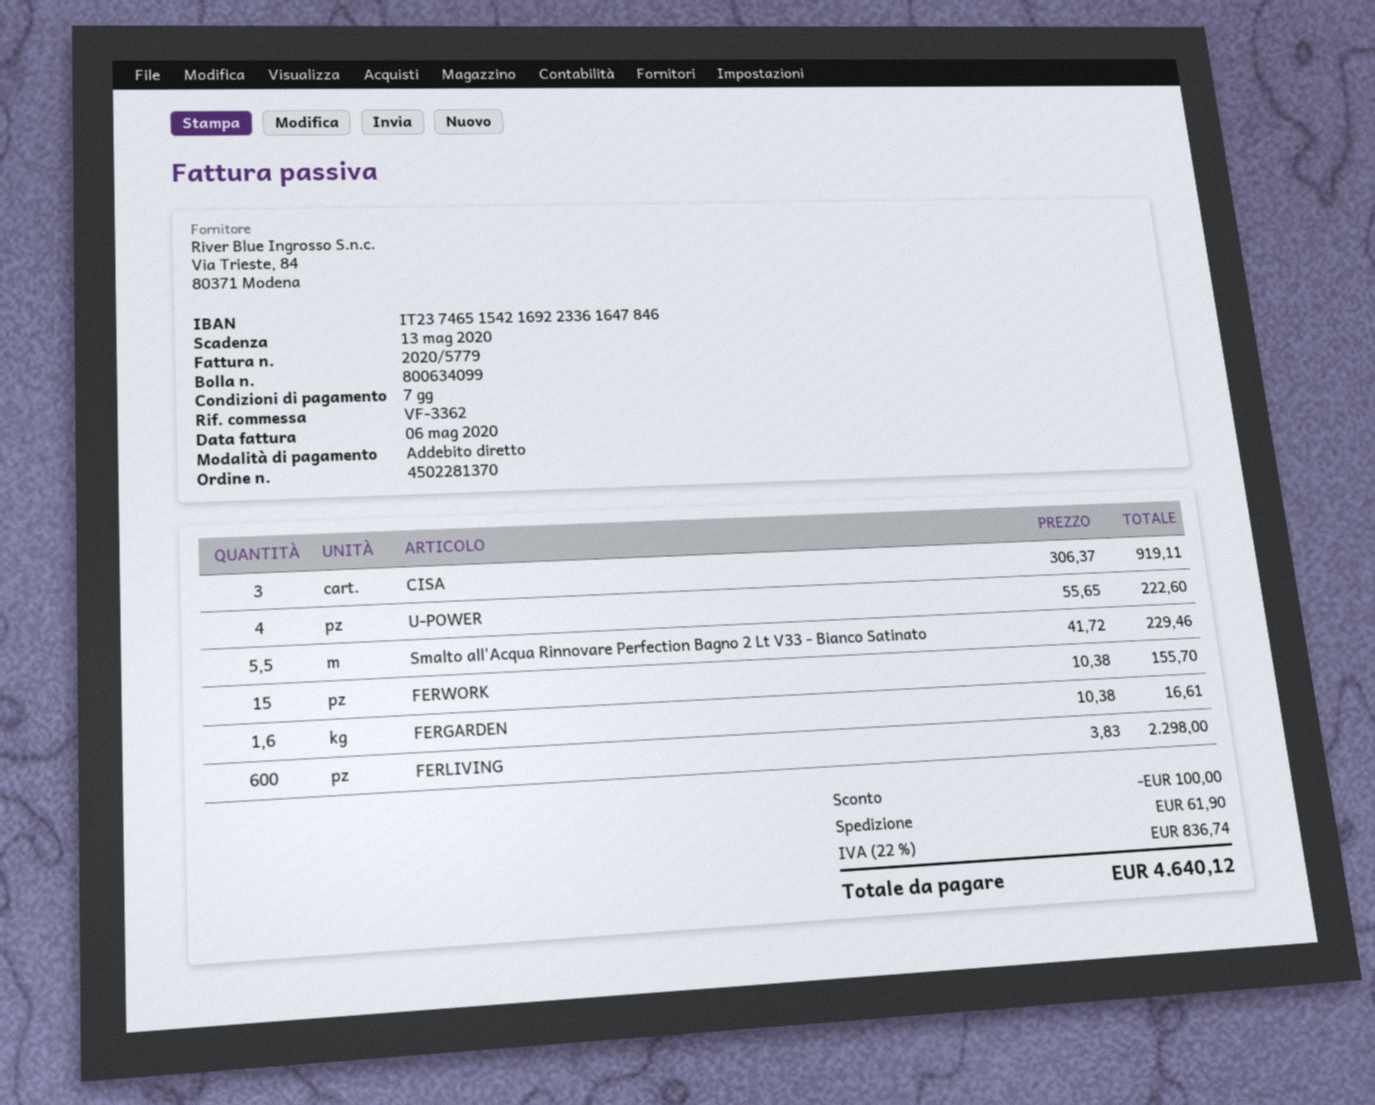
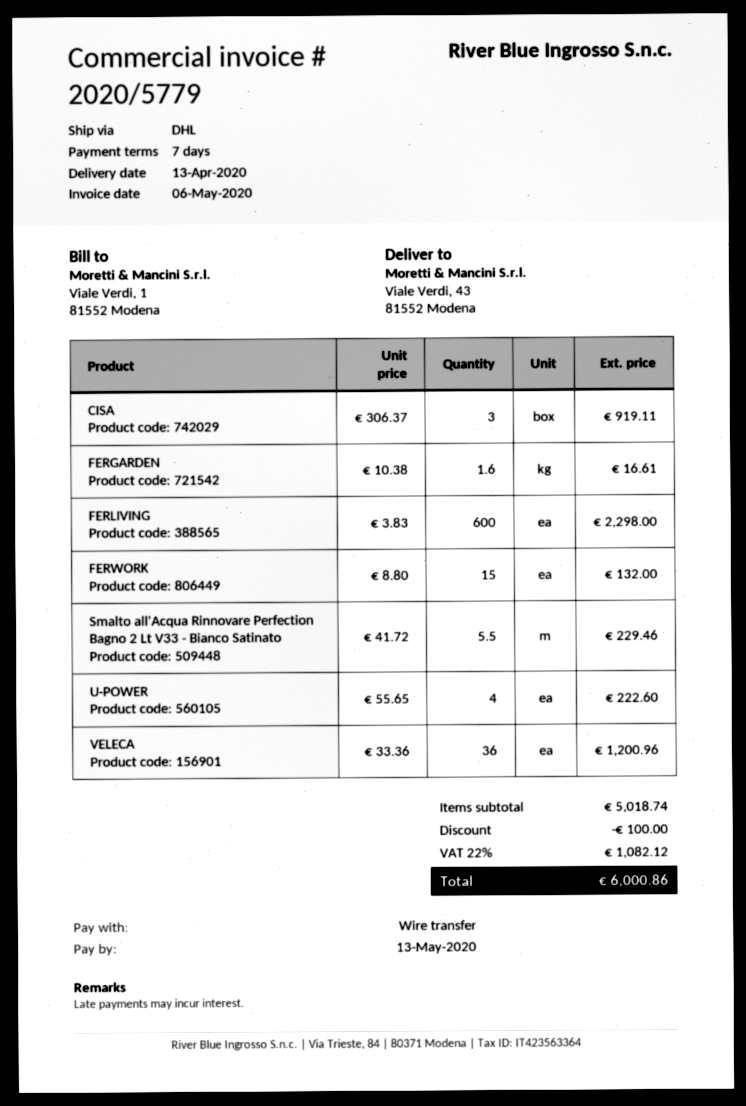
payment method: direct debit -> bank transfer
FERWORK: 15 x 10.38 = 155.70 -> 15 x 8.80 = 132.00
VELECA: none -> 36 x 33.36 = 1200.96
shipping: 61.90 -> none
tax: 22% = 836.74 -> 22% = 1082.12
total: 4640.12 -> 6000.86

